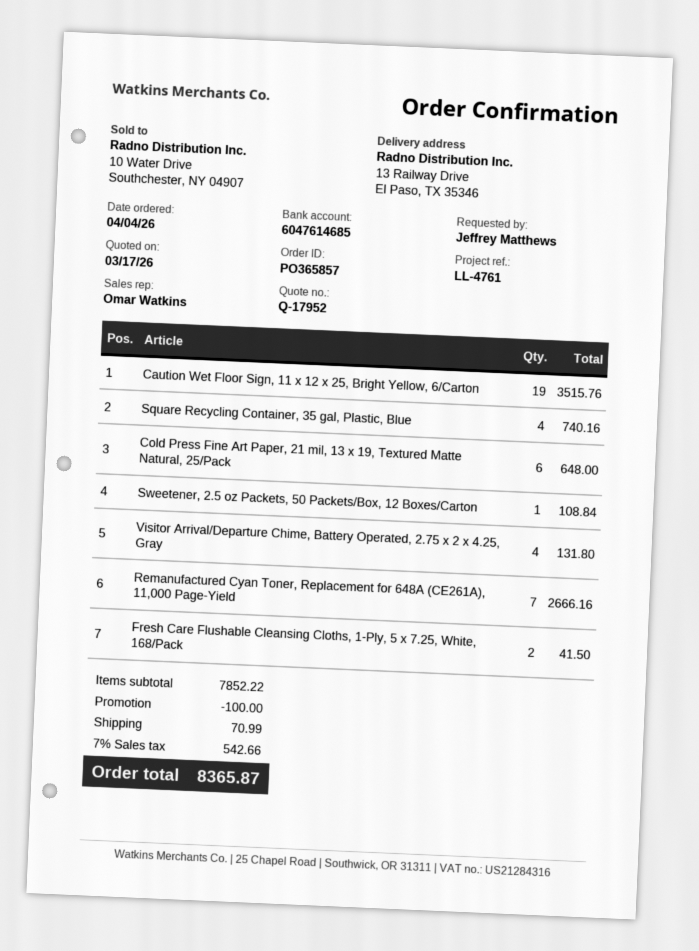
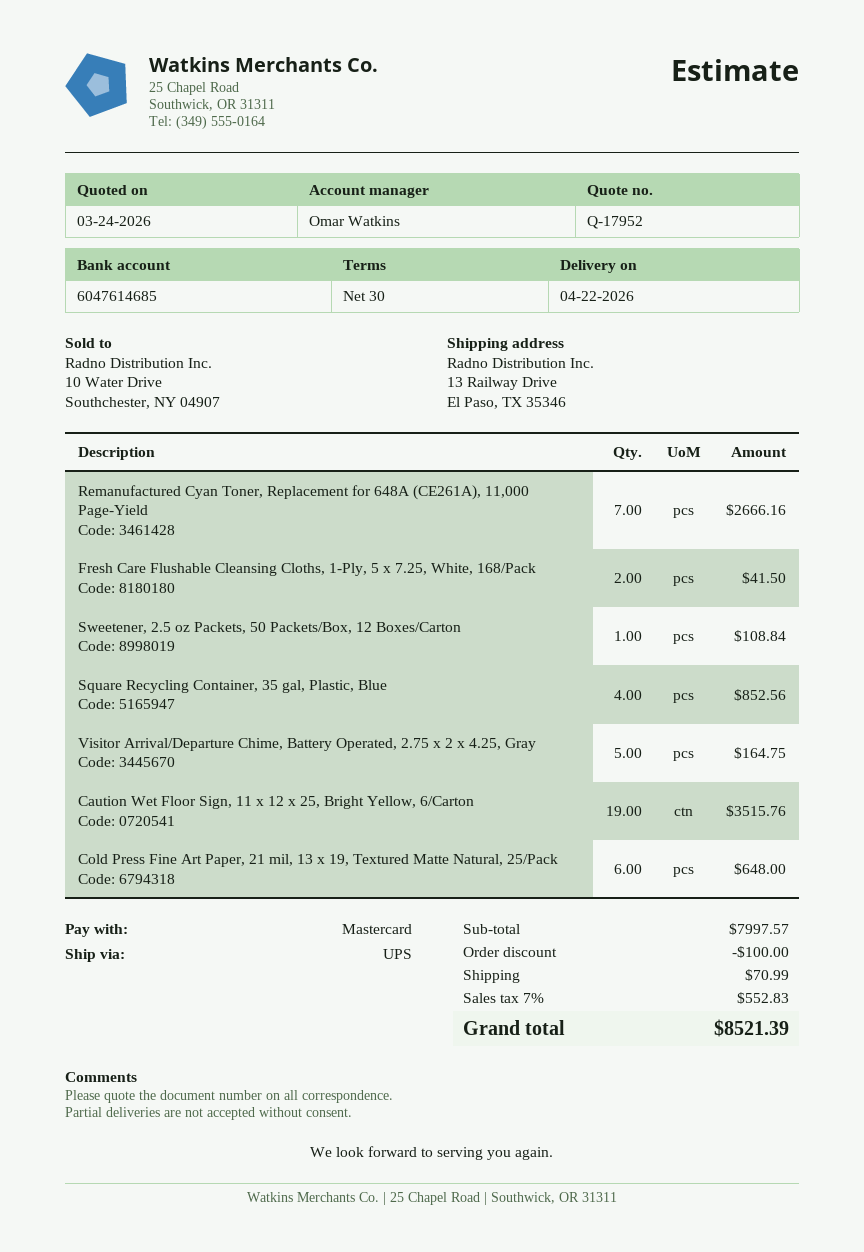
quote date: 2026-03-17 -> 2026-03-24
Square Recycling Container, 35 gal, Plastic, Blue: 4 for 740.16 -> 4 for 852.56
Visitor Arrival/Departure Chime, Battery Operated, 2.75 x 2 x 4.25, Gray: 4 for 131.80 -> 5 for 164.75
subtotal: 7852.22 -> 7997.57
tax: 7% = 542.66 -> 7% = 552.83
total: 8365.87 -> 8521.39

